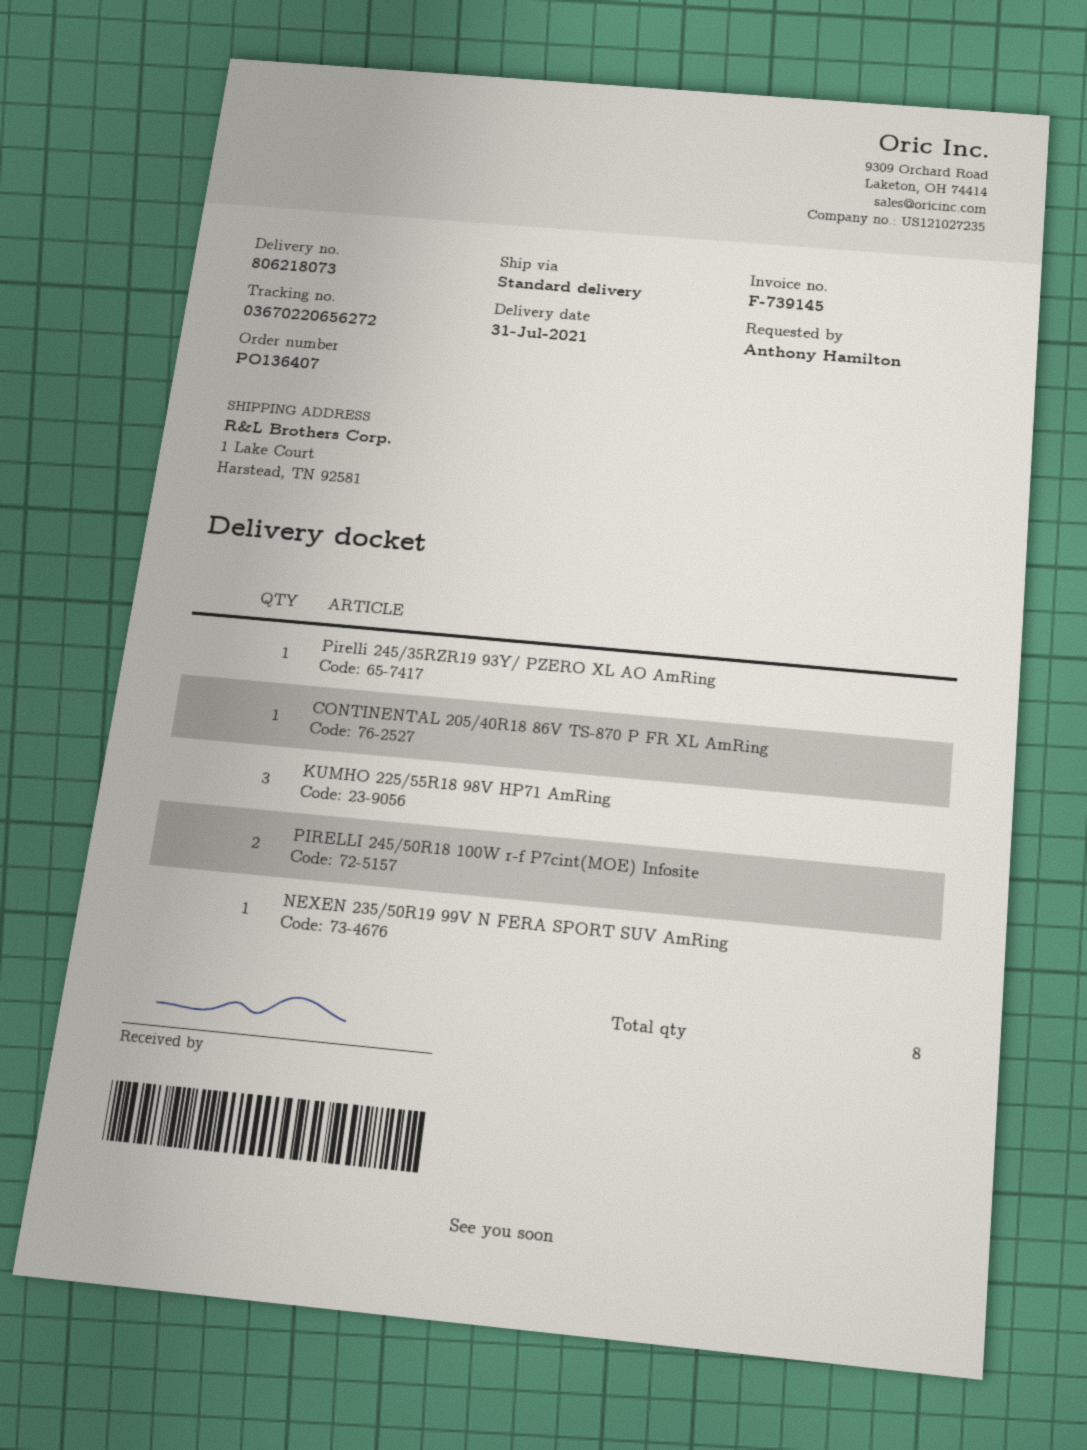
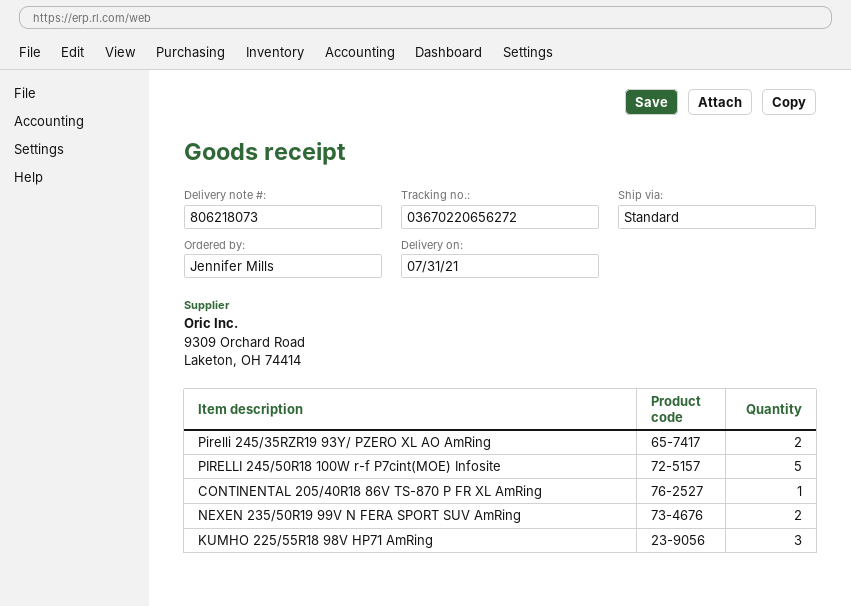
ordered by: Anthony Hamilton -> Jennifer Mills
Pirelli 245/35RZR19 93Y/ PZERO XL AO AmRing: 1 -> 2
PIRELLI 245/50R18 100W r-f P7cint(MOE) Infosite: 2 -> 5
NEXEN 235/50R19 99V N FERA SPORT SUV AmRing: 1 -> 2

